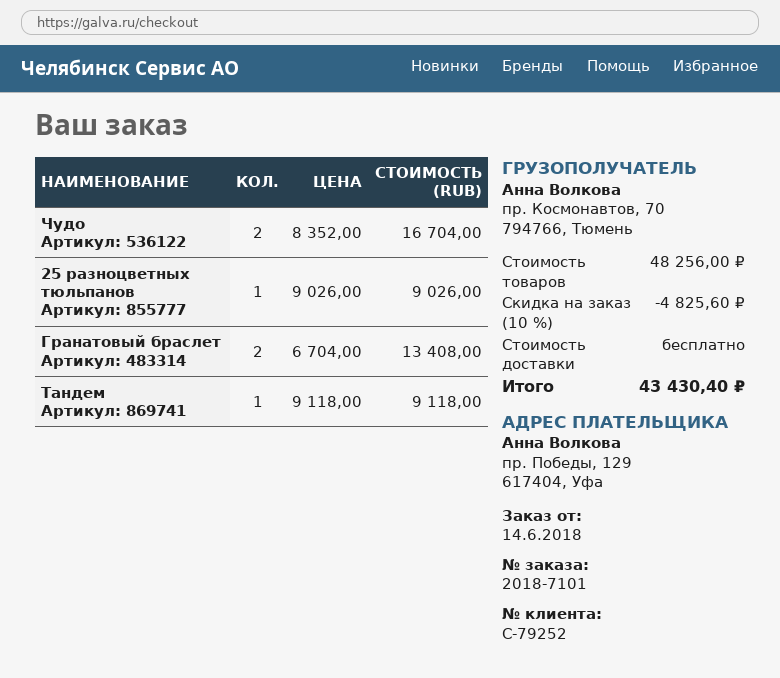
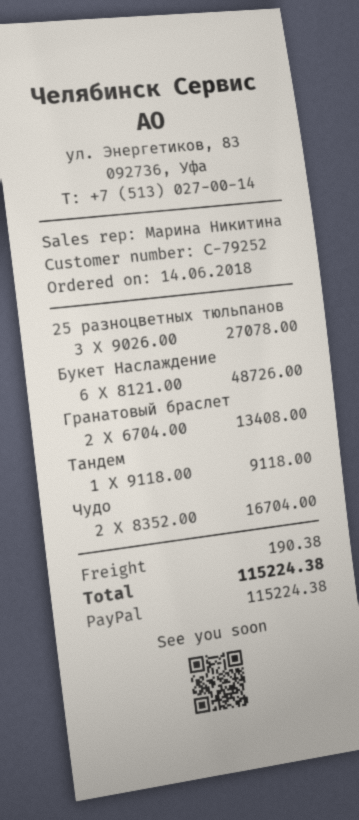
25 разноцветных тюльпанов: 1 x 9026.00 = 9026.00 -> 3 x 9026.00 = 27078.00
Букет Наслаждение: none -> 6 x 8121.00 = 48726.00
discount: 10% = 4825.60 -> none
shipping: 0.00 -> 190.38
total: 43430.40 -> 115224.38

